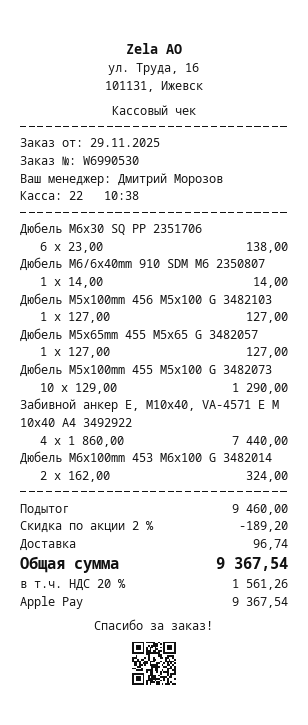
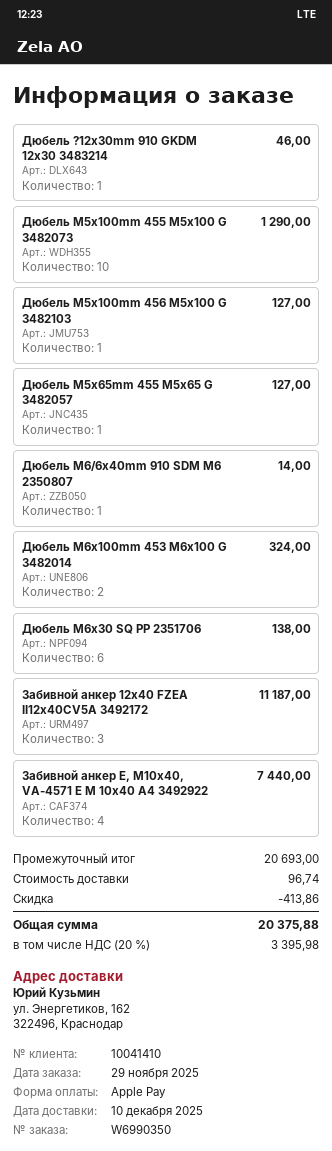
order number: W6990530 -> W6990350
Дюбель ?12x30mm 910 GKDM 12x30 3483214: none -> 1 for 46.00
Забивной анкер 12x40 FZEA II12x40CV5A 3492172: none -> 3 for 11187.00
subtotal: 9460.00 -> 20693.00
discount: 189.20 -> 413.86
tax: 20% = 1561.26 -> 20% = 3395.98
total: 9367.54 -> 20375.88

